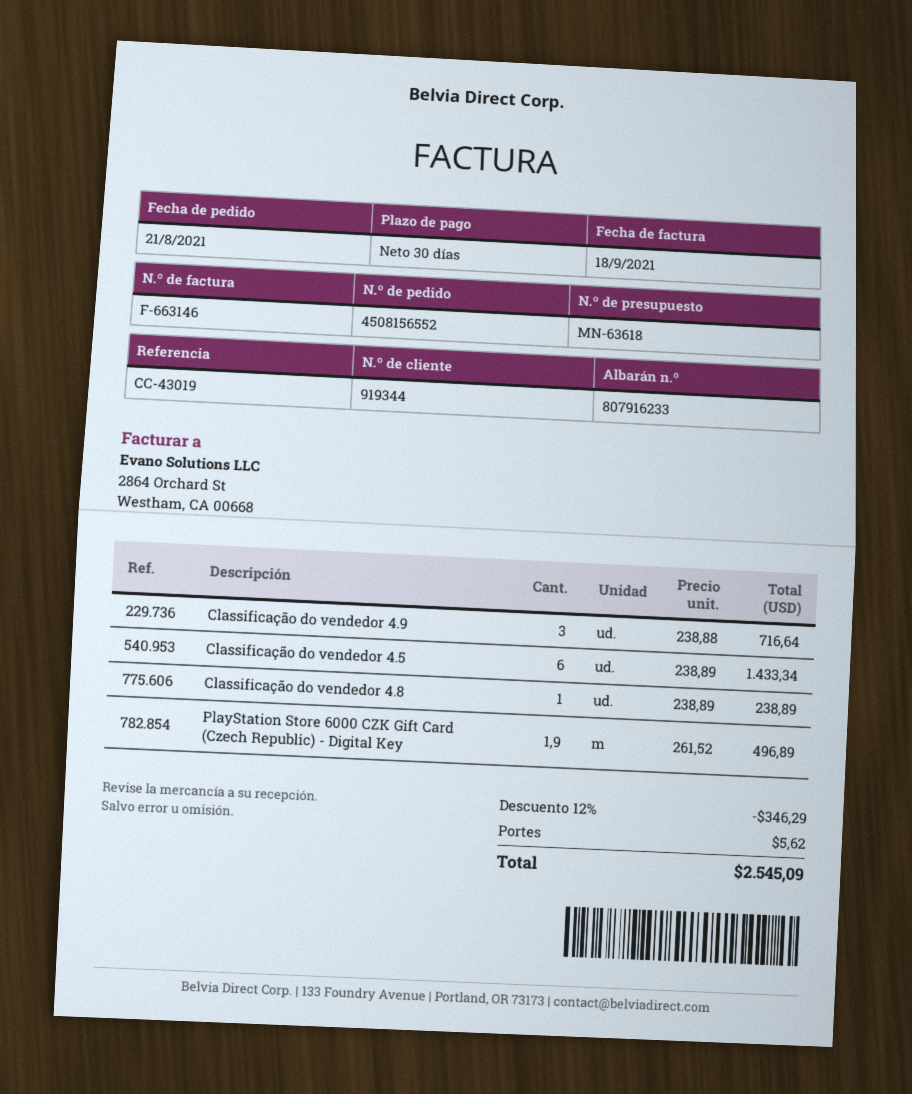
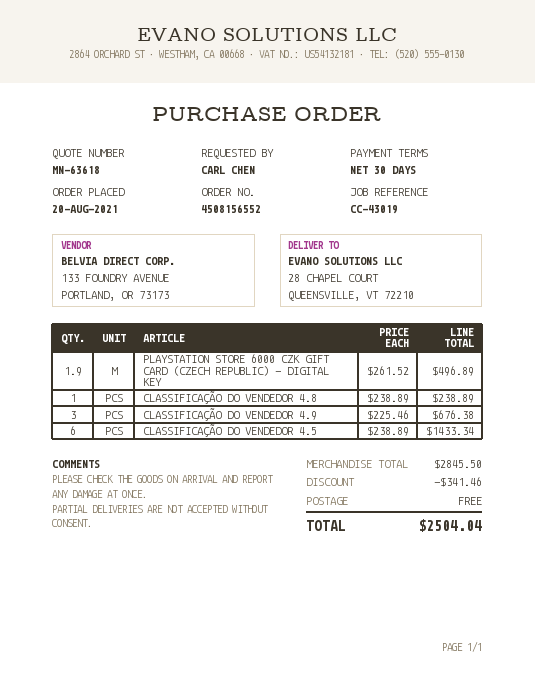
order date: 2021-08-21 -> 2021-08-20
Classificação do vendedor 4.9: 3 x 238.88 = 716.64 -> 3 x 225.46 = 676.38
discount: 346.29 -> 341.46
shipping: 5.62 -> 0.00
total: 2545.09 -> 2504.04

